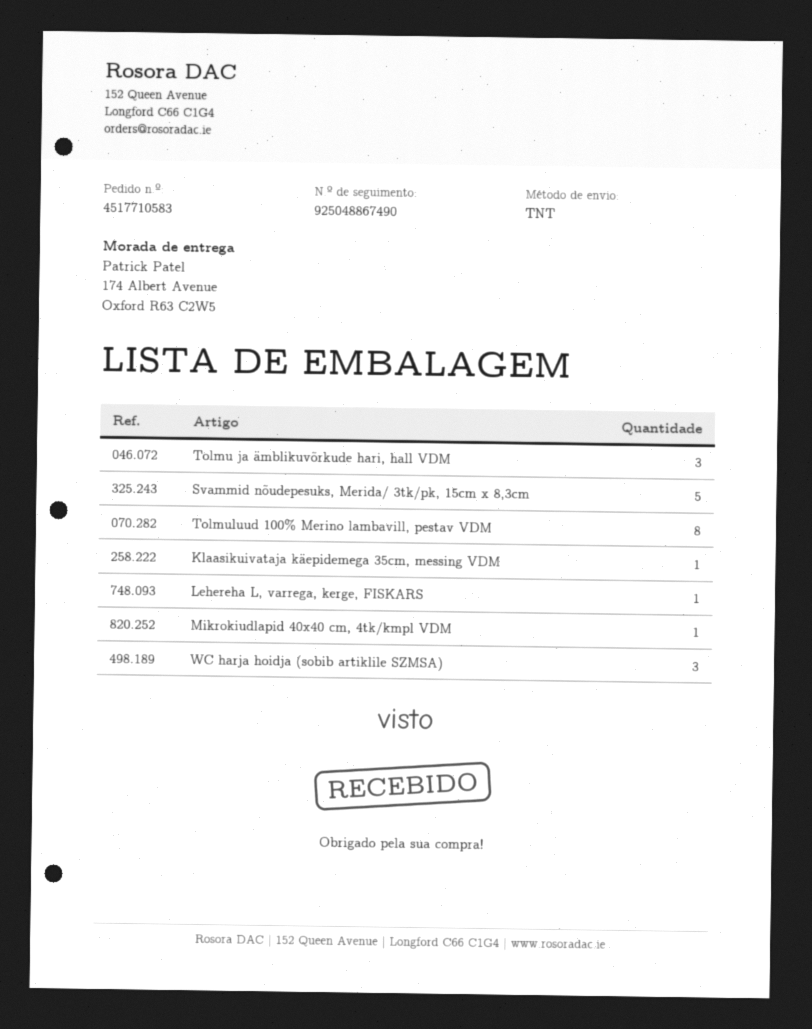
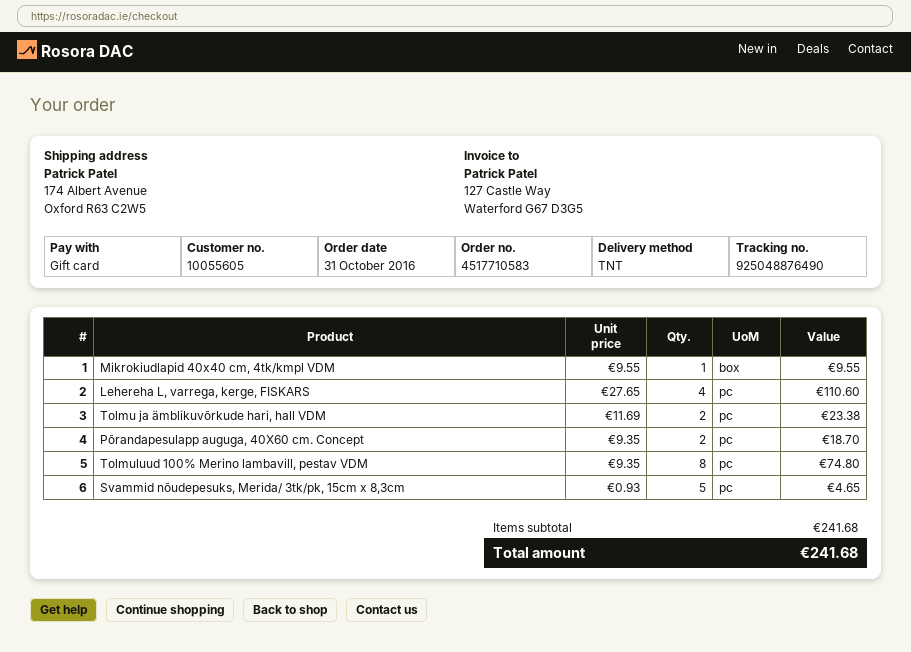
tracking number: 925048867490 -> 925048876490
Tolmu ja ämblikuvõrkude hari, hall VDM: 3 -> 2
Klaasikuivataja käepidemega 35cm, messing VDM: 1 -> none
Lehereha L, varrega, kerge, FISKARS: 1 -> 4
WC harja hoidja (sobib artiklile SZMSA): 3 -> none
Põrandapesulapp auguga, 40X60 cm. Concept: none -> 2

